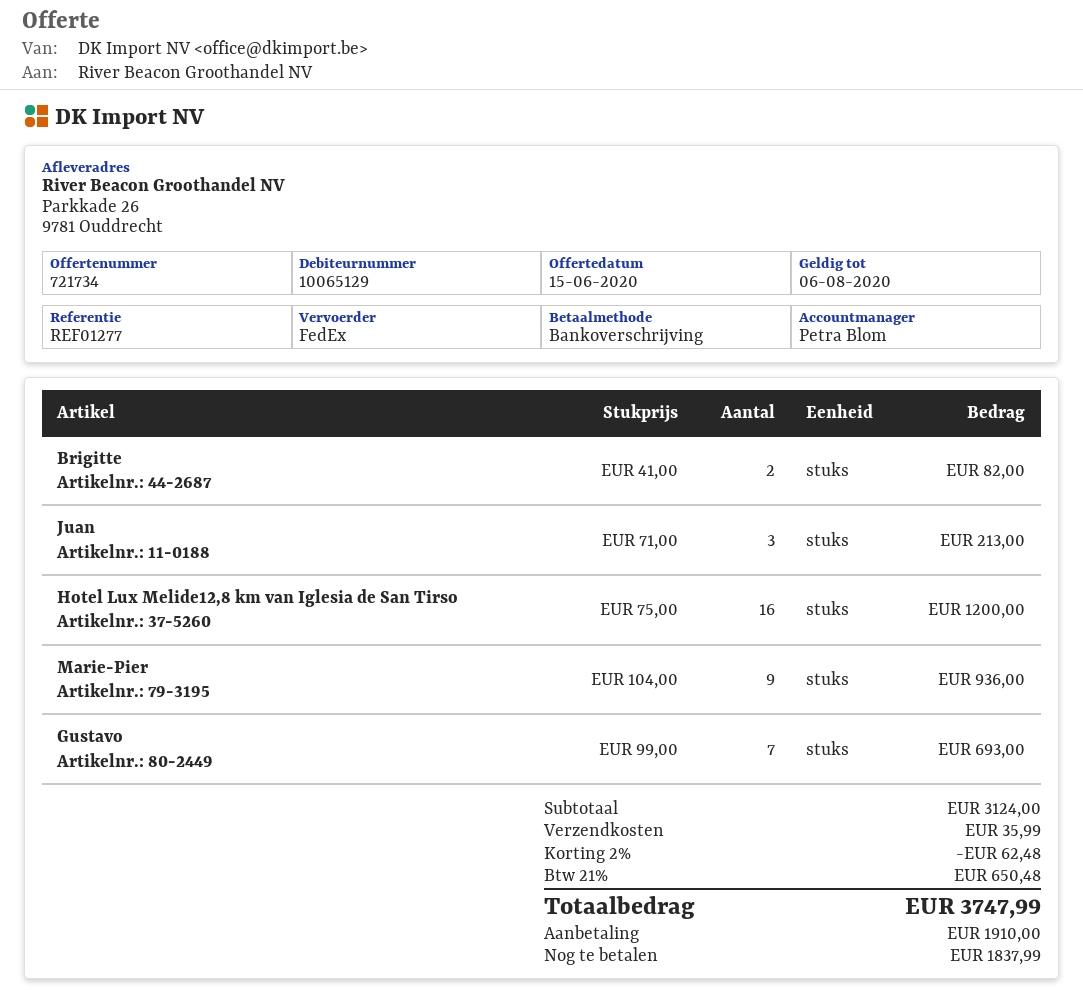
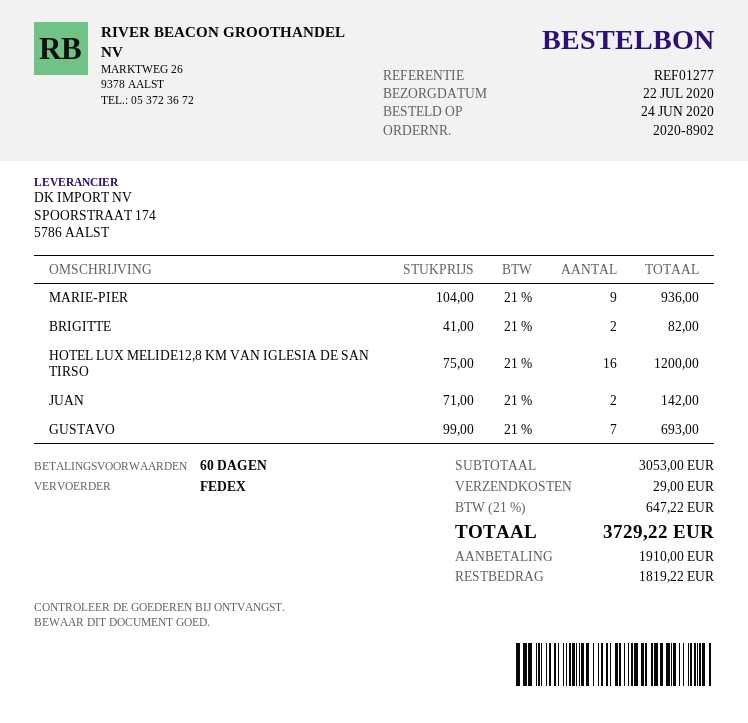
Juan: 3 x 71.00 = 213.00 -> 2 x 71.00 = 142.00
subtotal: 3124.00 -> 3053.00
discount: 2% = 62.48 -> none
shipping: 35.99 -> 29.00
tax: 21% = 650.48 -> 21% = 647.22
total: 3747.99 -> 3729.22
balance: 1837.99 -> 1819.22

